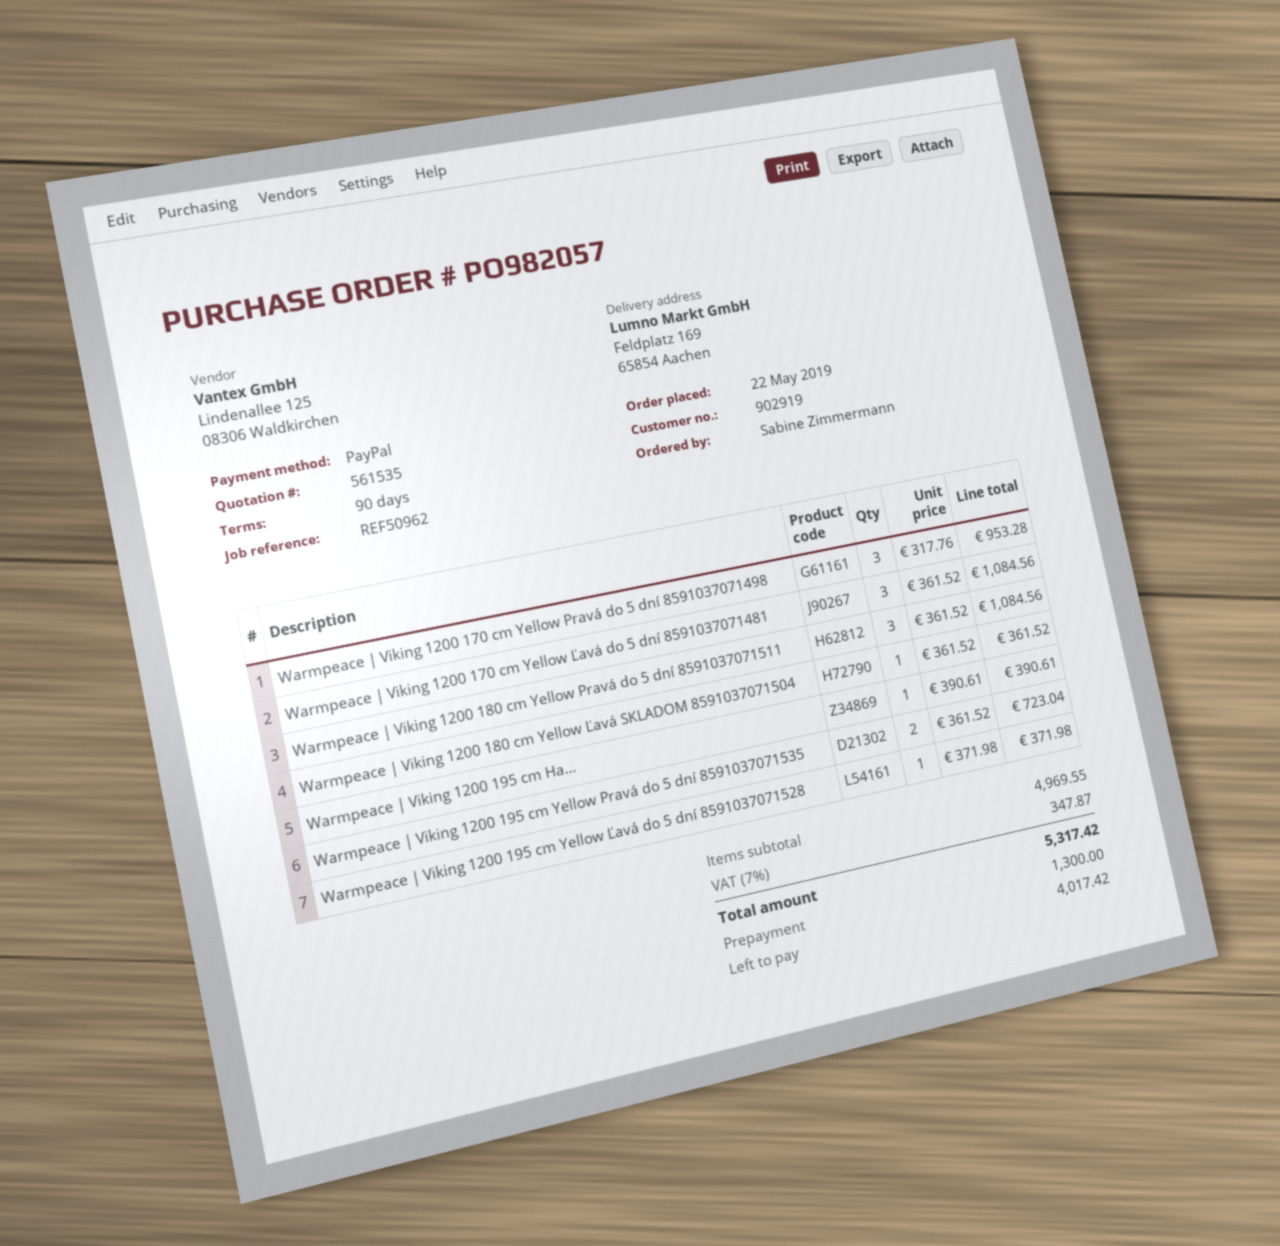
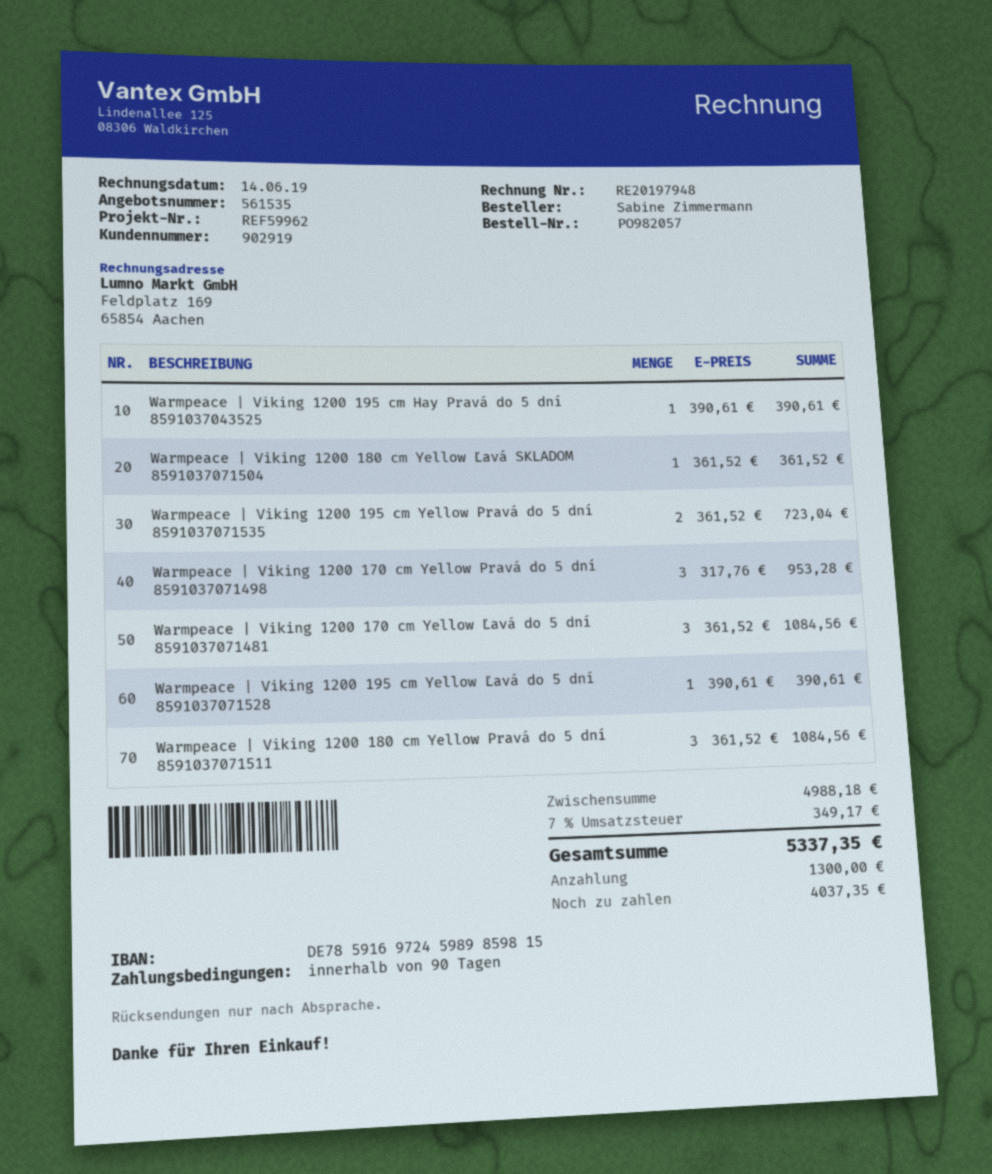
reference: REF50962 -> REF59962
Warmpeace | Viking 1200 195 cm Yellow Ľavá do 5 dní 8591037071528: 1 x 371.98 = 371.98 -> 1 x 390.61 = 390.61
subtotal: 4969.55 -> 4988.18
tax: 7% = 347.87 -> 7% = 349.17
total: 5317.42 -> 5337.35
balance: 4017.42 -> 4037.35

